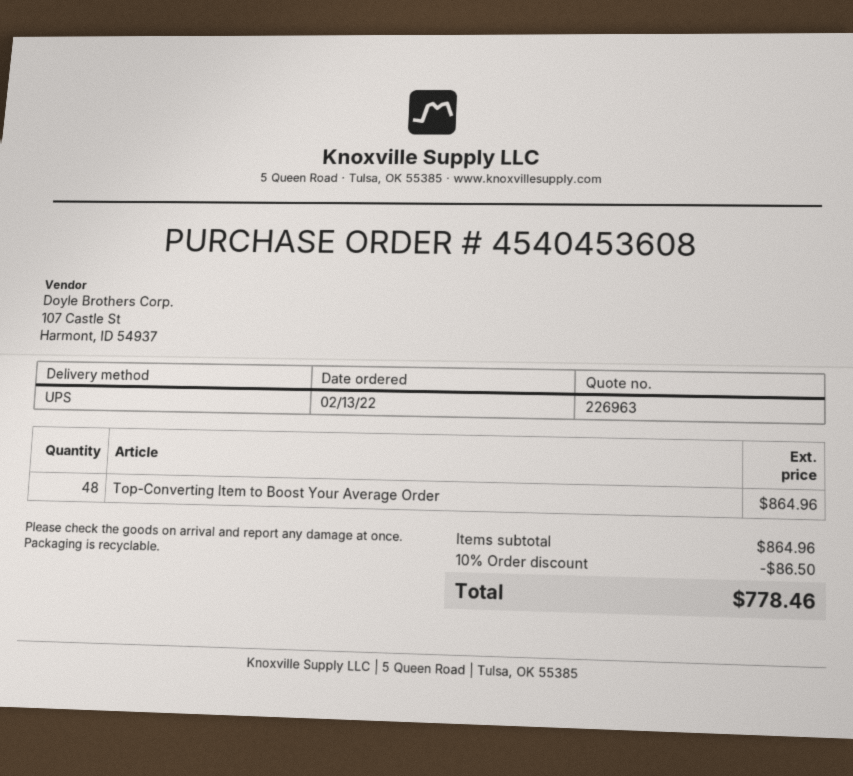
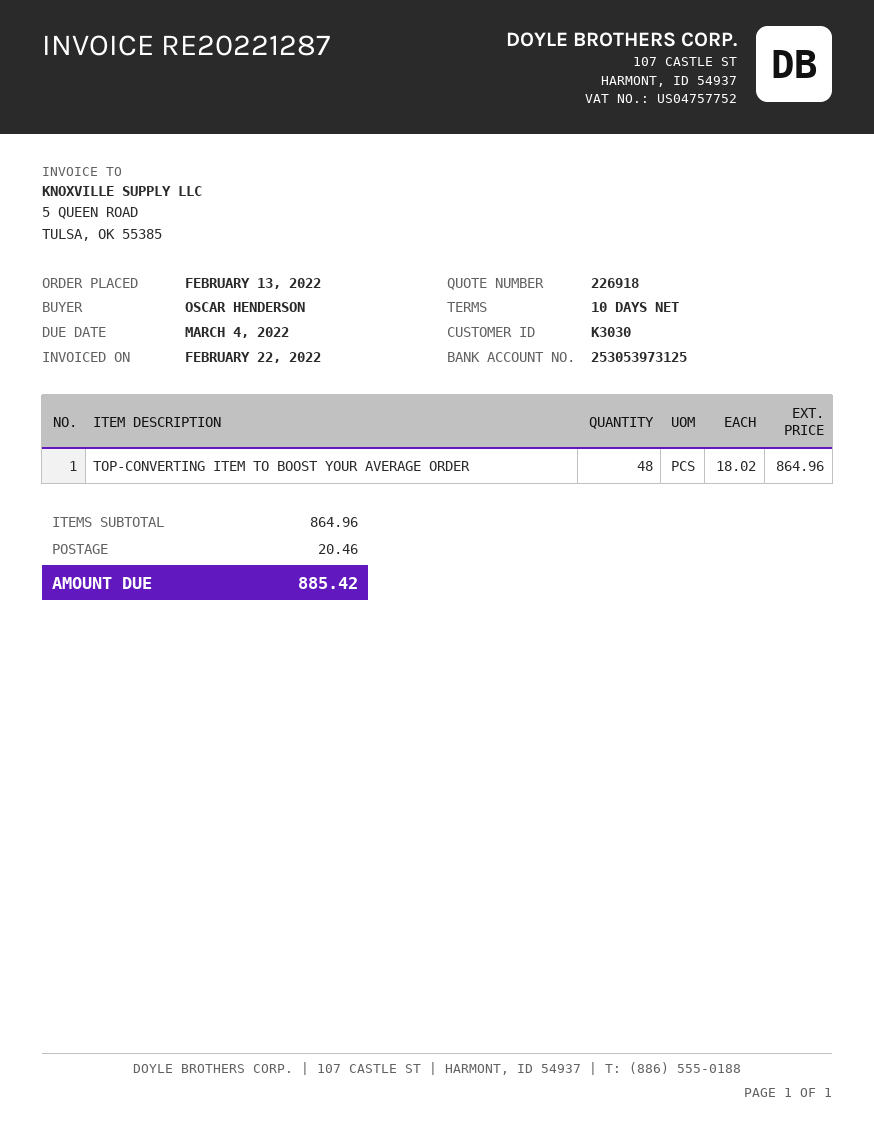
quote number: 226963 -> 226918
discount: 10% = 86.50 -> none
shipping: none -> 20.46
total: 778.46 -> 885.42

